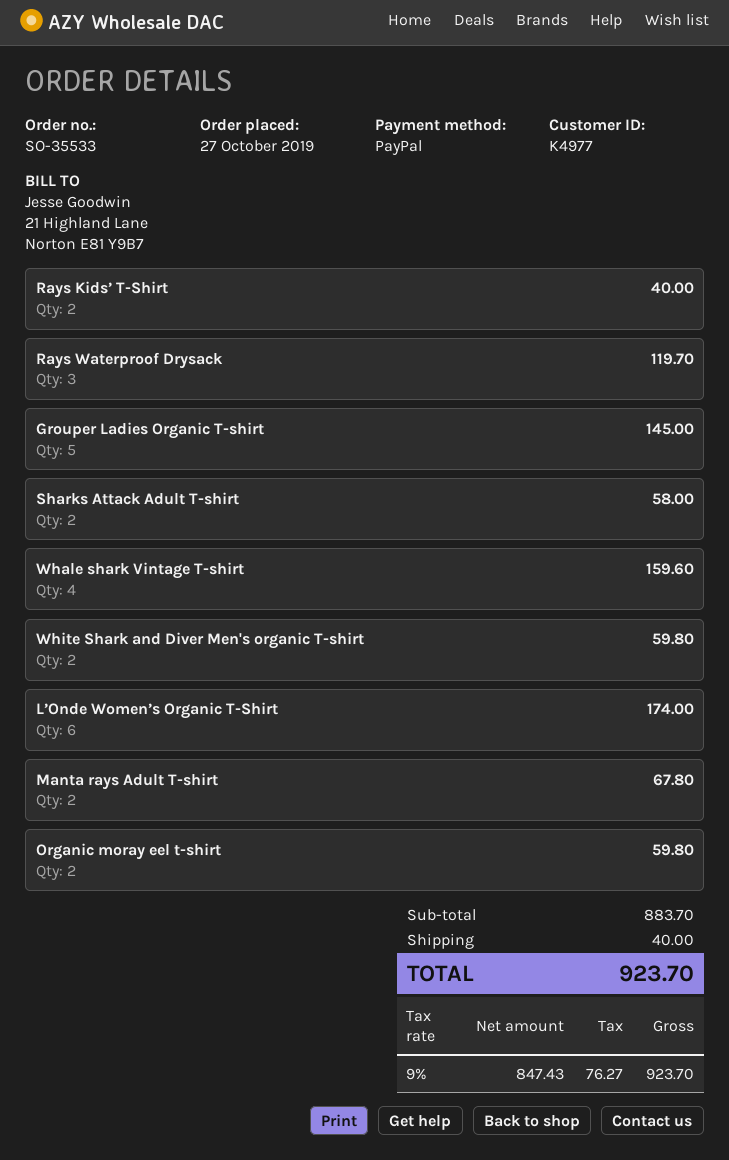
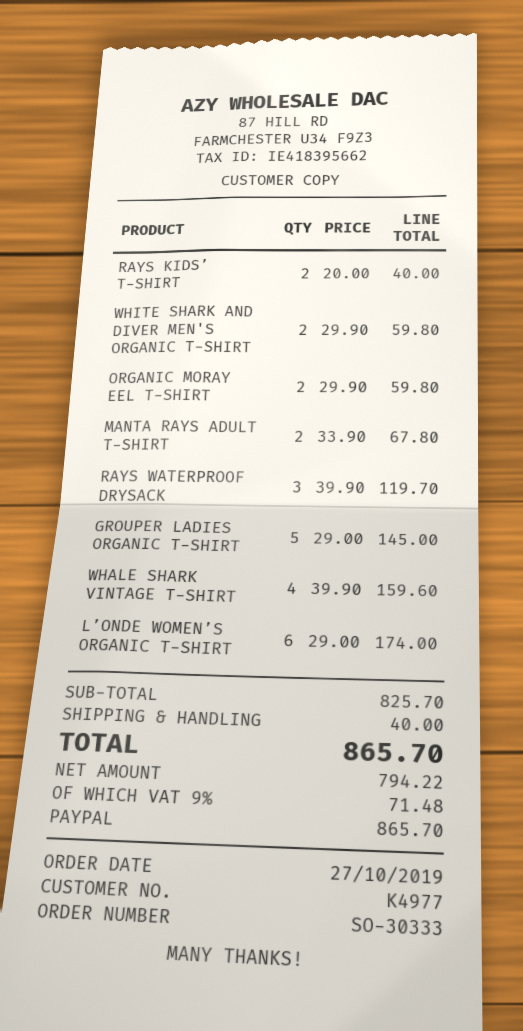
order number: SO-35533 -> SO-30333
Sharks Attack Adult T-shirt: 2 for 58.00 -> none
subtotal: 883.70 -> 825.70
net: 847.43 -> 794.22
tax: 9% = 76.27 -> 9% = 71.48
total: 923.70 -> 865.70

